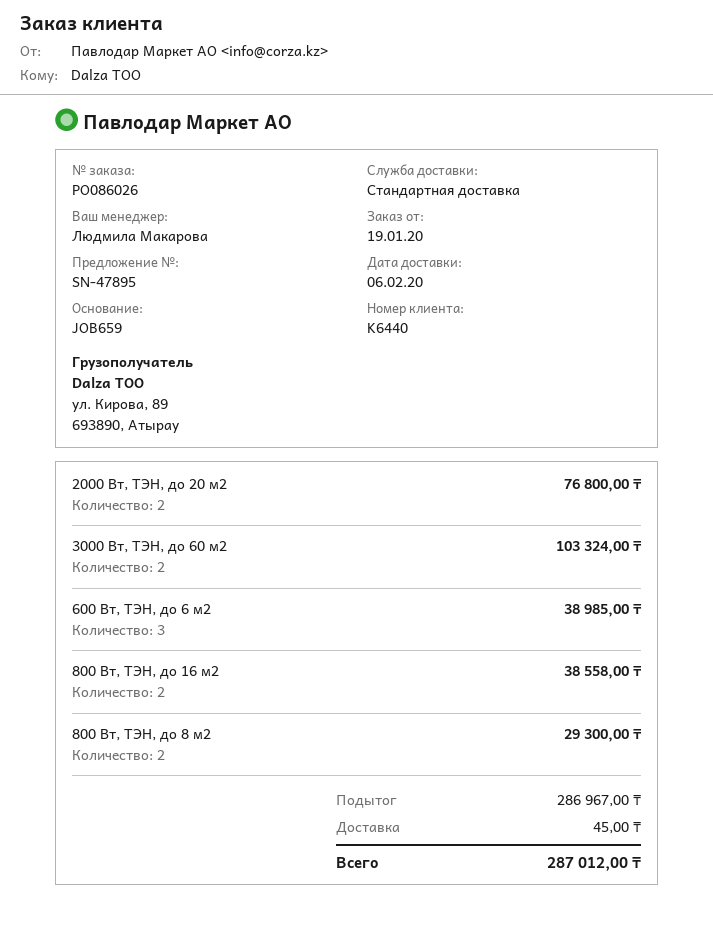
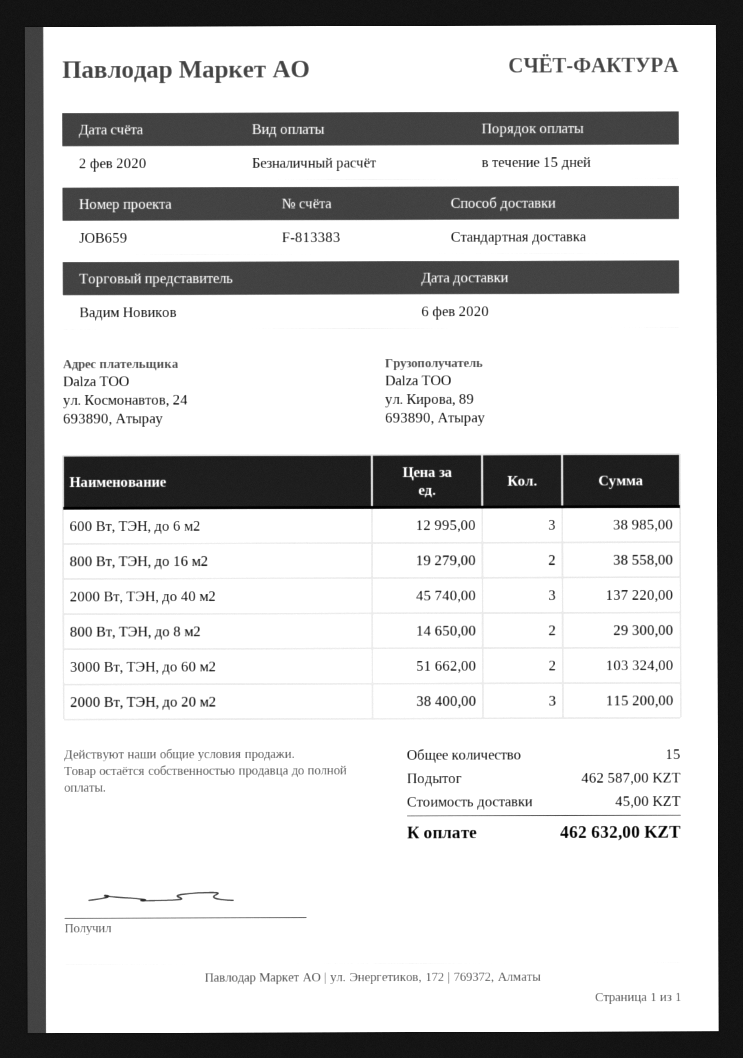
sales rep: Людмила Макарова -> Вадим Новиков
2000 Вт, ТЭН, до 20 м2: 2 for 76800.00 -> 3 for 115200.00
2000 Вт, ТЭН, до 40 м2: none -> 3 for 137220.00
subtotal: 286967.00 -> 462587.00
total: 287012.00 -> 462632.00

